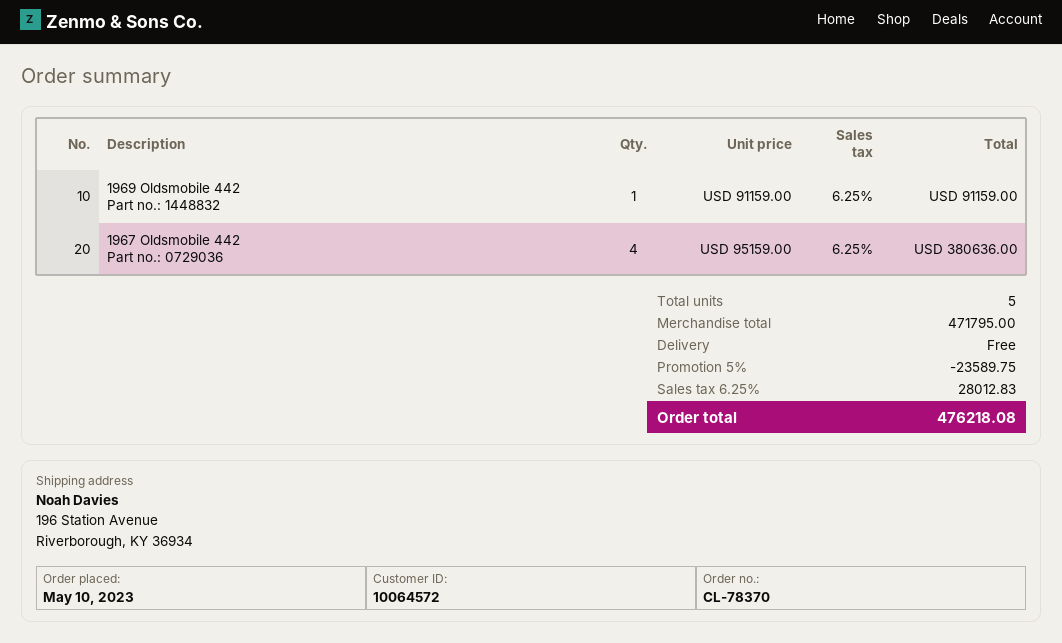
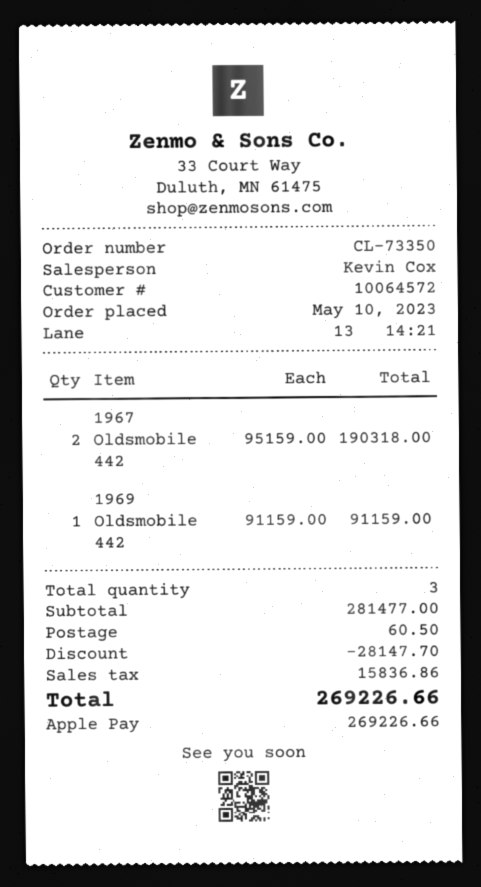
order number: CL-78370 -> CL-73350
1967 Oldsmobile 442: 4 x 95159.00 = 380636.00 -> 2 x 95159.00 = 190318.00
total quantity: 5 -> 3
subtotal: 471795.00 -> 281477.00
discount: 23589.75 -> 28147.70
shipping: 0.00 -> 60.50
tax: 28012.83 -> 15836.86
total: 476218.08 -> 269226.66

